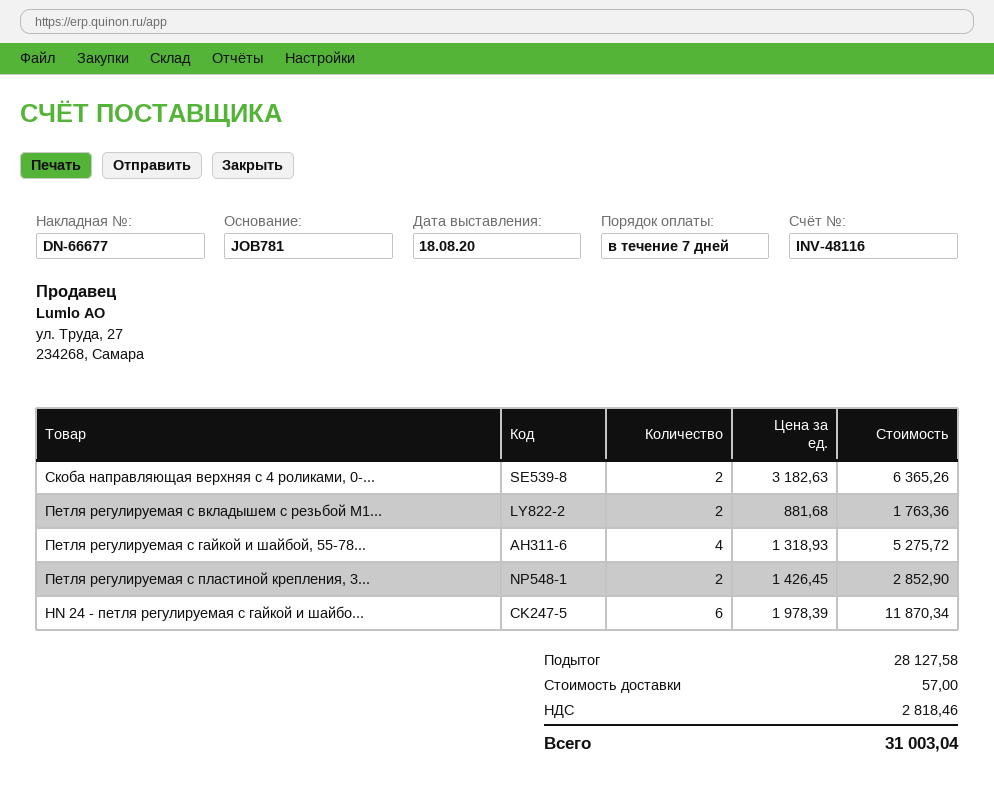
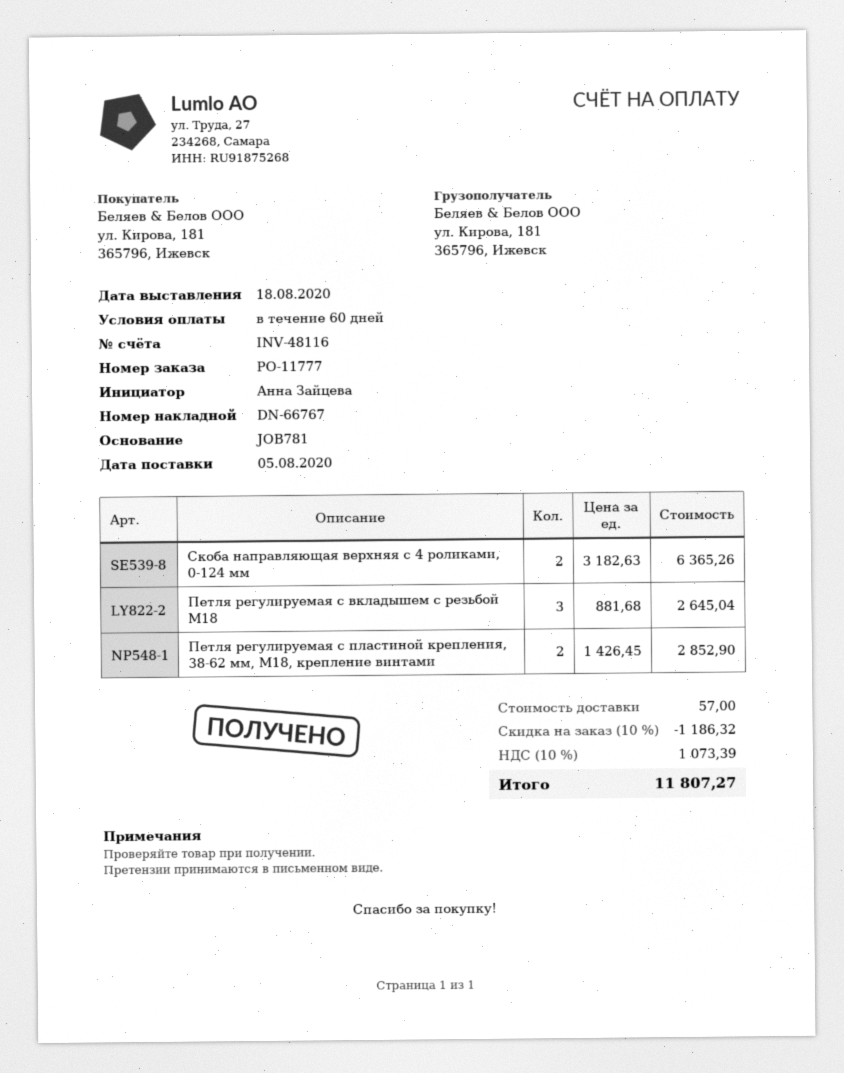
delivery note number: DN-66677 -> DN-66767
payment terms: 7 days -> 60 days
Петля регулируемая с вкладышем с резьбой М1...: 2 x 881.68 = 1763.36 -> 3 x 881.68 = 2645.04
Петля регулируемая с гайкой и шайбой, 55-78...: 4 x 1318.93 = 5275.72 -> none
HN 24 - петля регулируемая с гайкой и шайбо...: 6 x 1978.39 = 11870.34 -> none
discount: none -> 10% = 1186.32
tax: 2818.46 -> 1073.39
total: 31003.04 -> 11807.27

